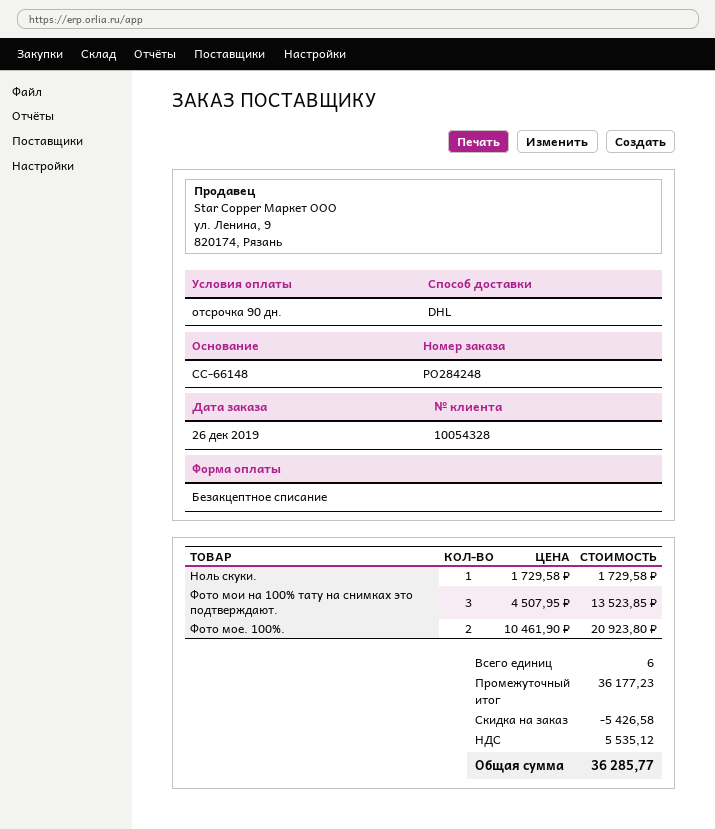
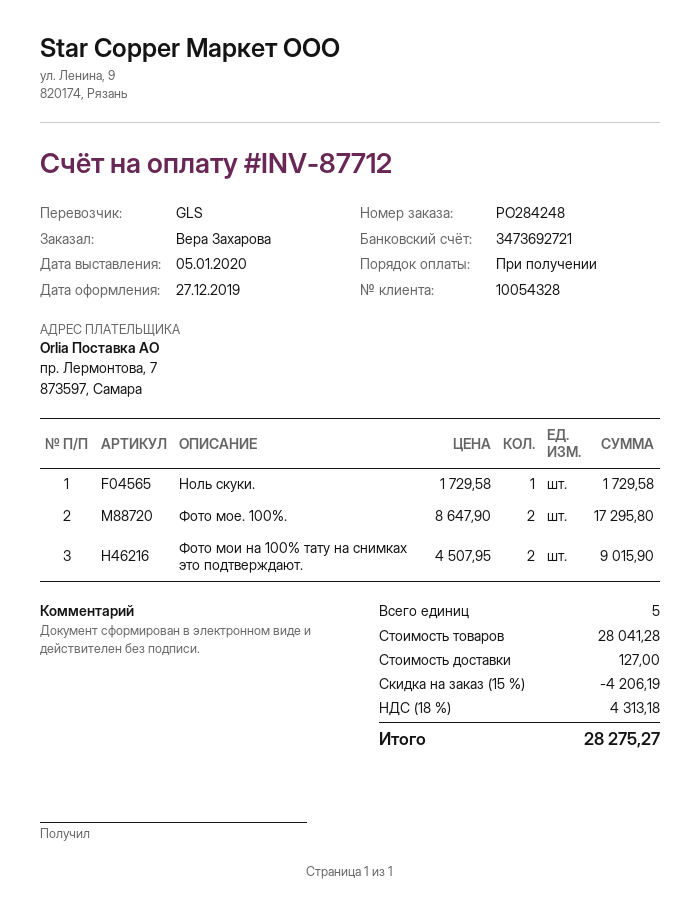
order date: 2019-12-26 -> 2019-12-27
payment terms: 90 days -> on receipt
shipping method: DHL -> GLS
Фото мои на 100% тату на снимках это подтверждают.: 3 x 4507.95 = 13523.85 -> 2 x 4507.95 = 9015.90
Фото мое. 100%.: 2 x 10461.90 = 20923.80 -> 2 x 8647.90 = 17295.80
total quantity: 6 -> 5
subtotal: 36177.23 -> 28041.28
discount: 5426.58 -> 4206.19
shipping: none -> 127.00
tax: 5535.12 -> 4313.18
total: 36285.77 -> 28275.27

